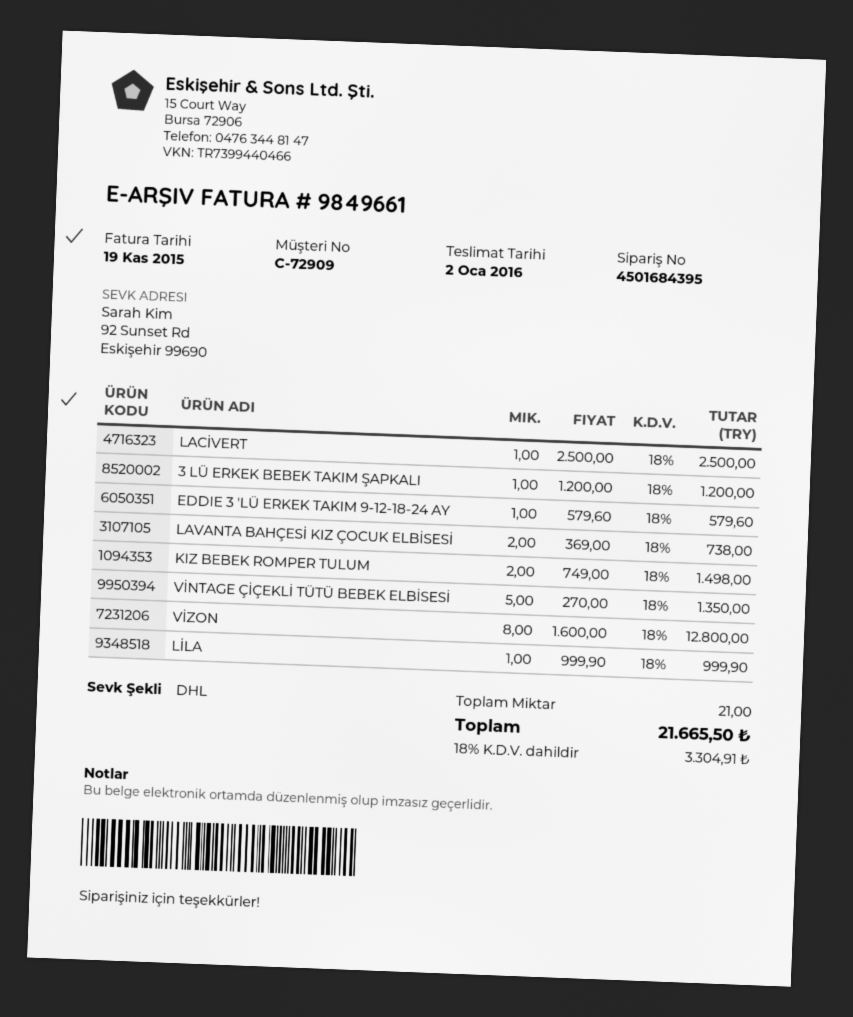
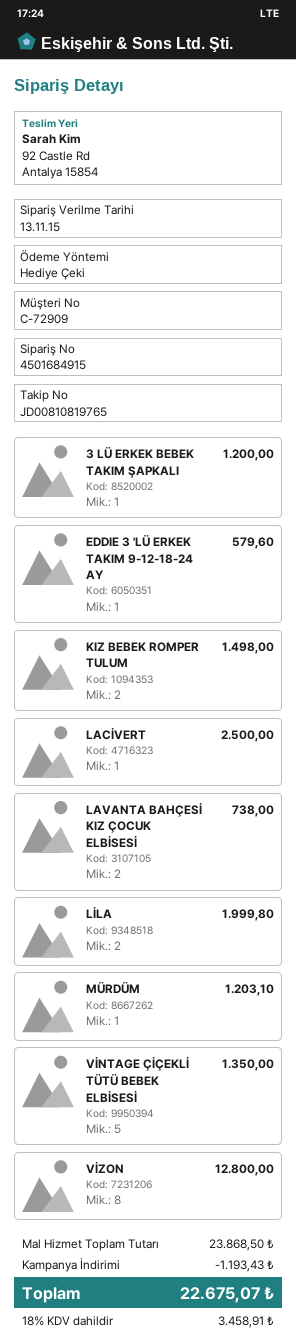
order number: 4501684395 -> 4501684915
ship to: 92 Sunset Rd, Eskişehir 99690 -> 92 Castle Rd, Antalya 15854
LİLA: 1 for 999.90 -> 2 for 1999.80
MÜRDÜM: none -> 1 for 1203.10
discount: none -> 1193.43
tax: 18% = 3304.91 -> 18% = 3458.91
total: 21665.50 -> 22675.07

